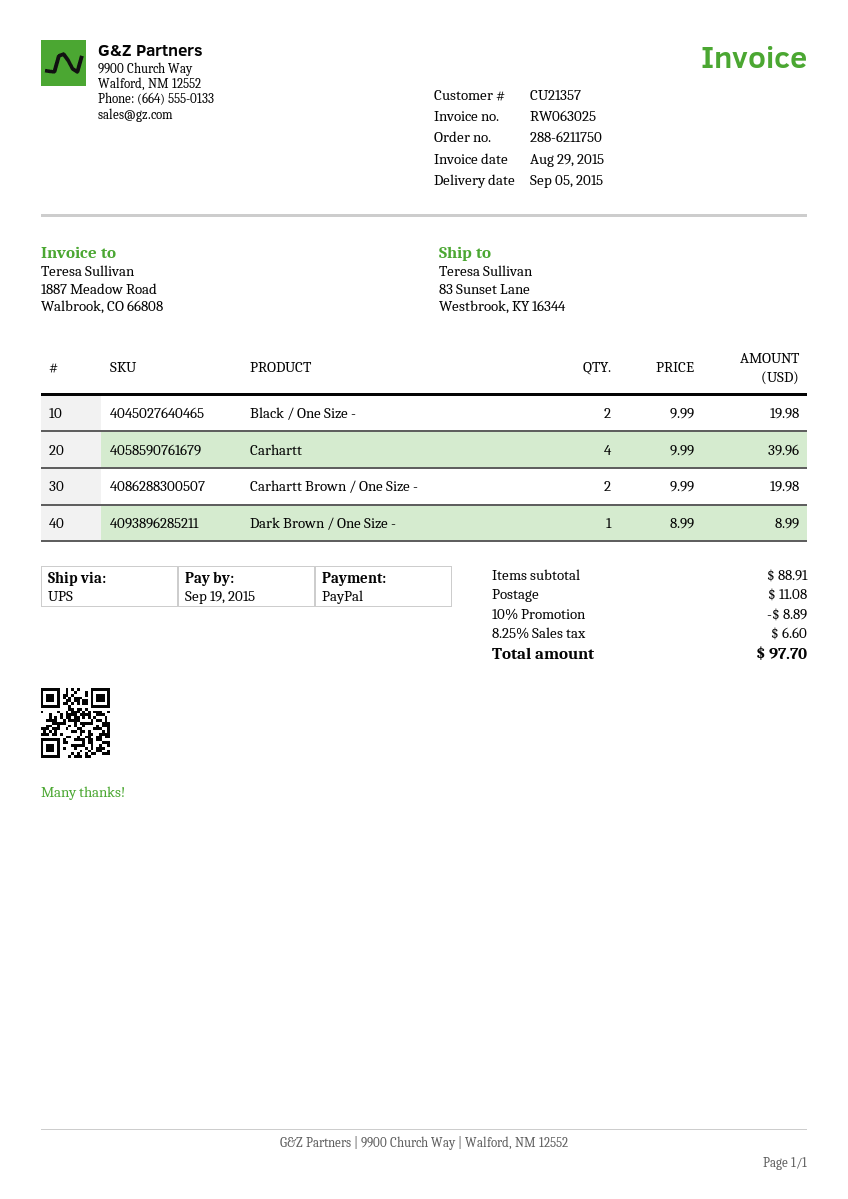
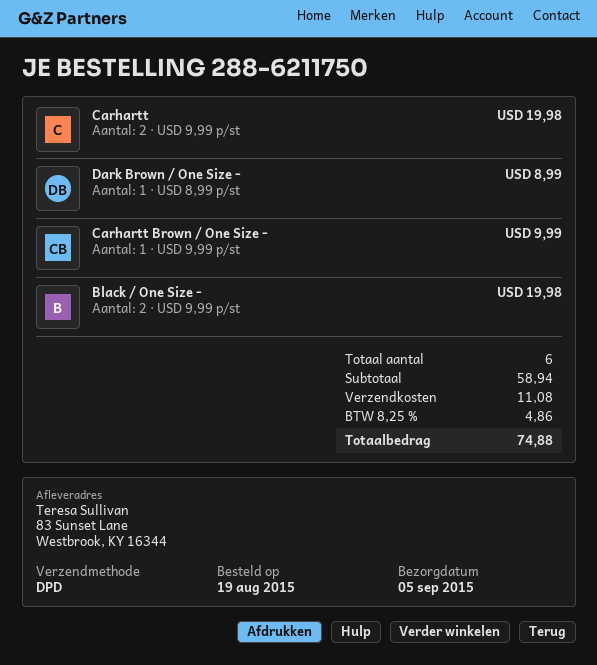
shipping method: UPS -> DPD
Carhartt: 4 x 9.99 = 39.96 -> 2 x 9.99 = 19.98
Carhartt Brown / One Size -: 2 x 9.99 = 19.98 -> 1 x 9.99 = 9.99
subtotal: 88.91 -> 58.94
discount: 10% = 8.89 -> none
tax: 8.25% = 6.60 -> 8.25% = 4.86
total: 97.70 -> 74.88

